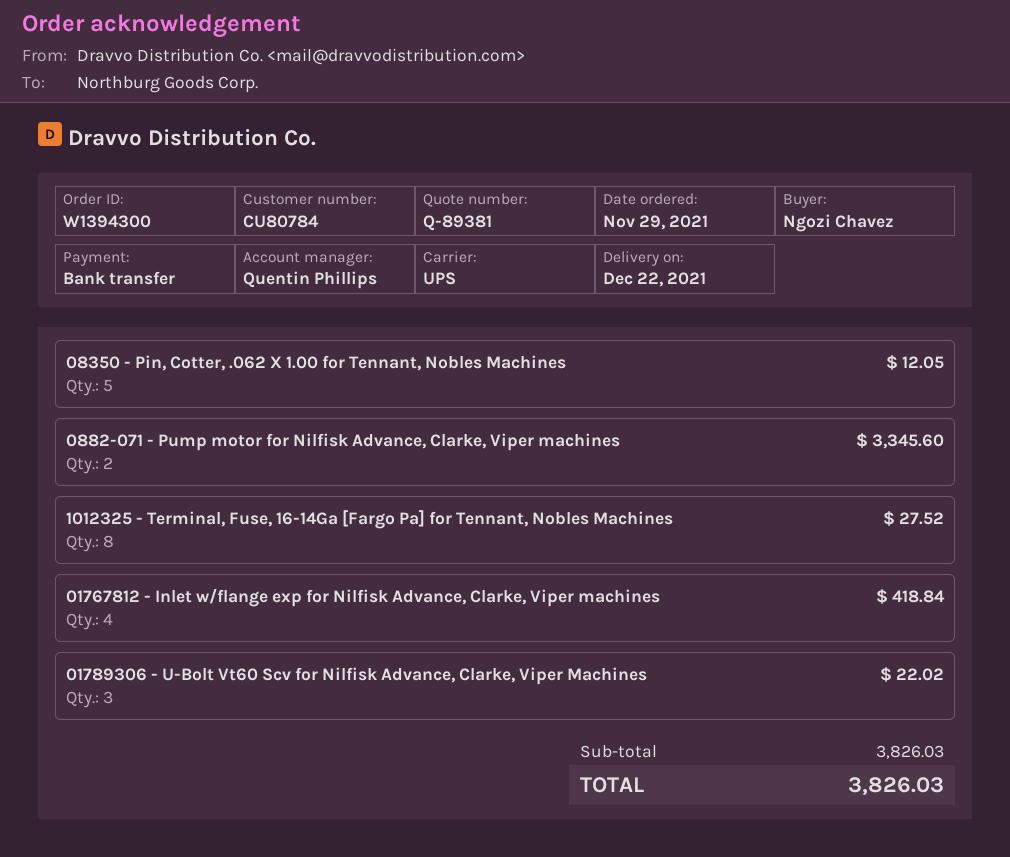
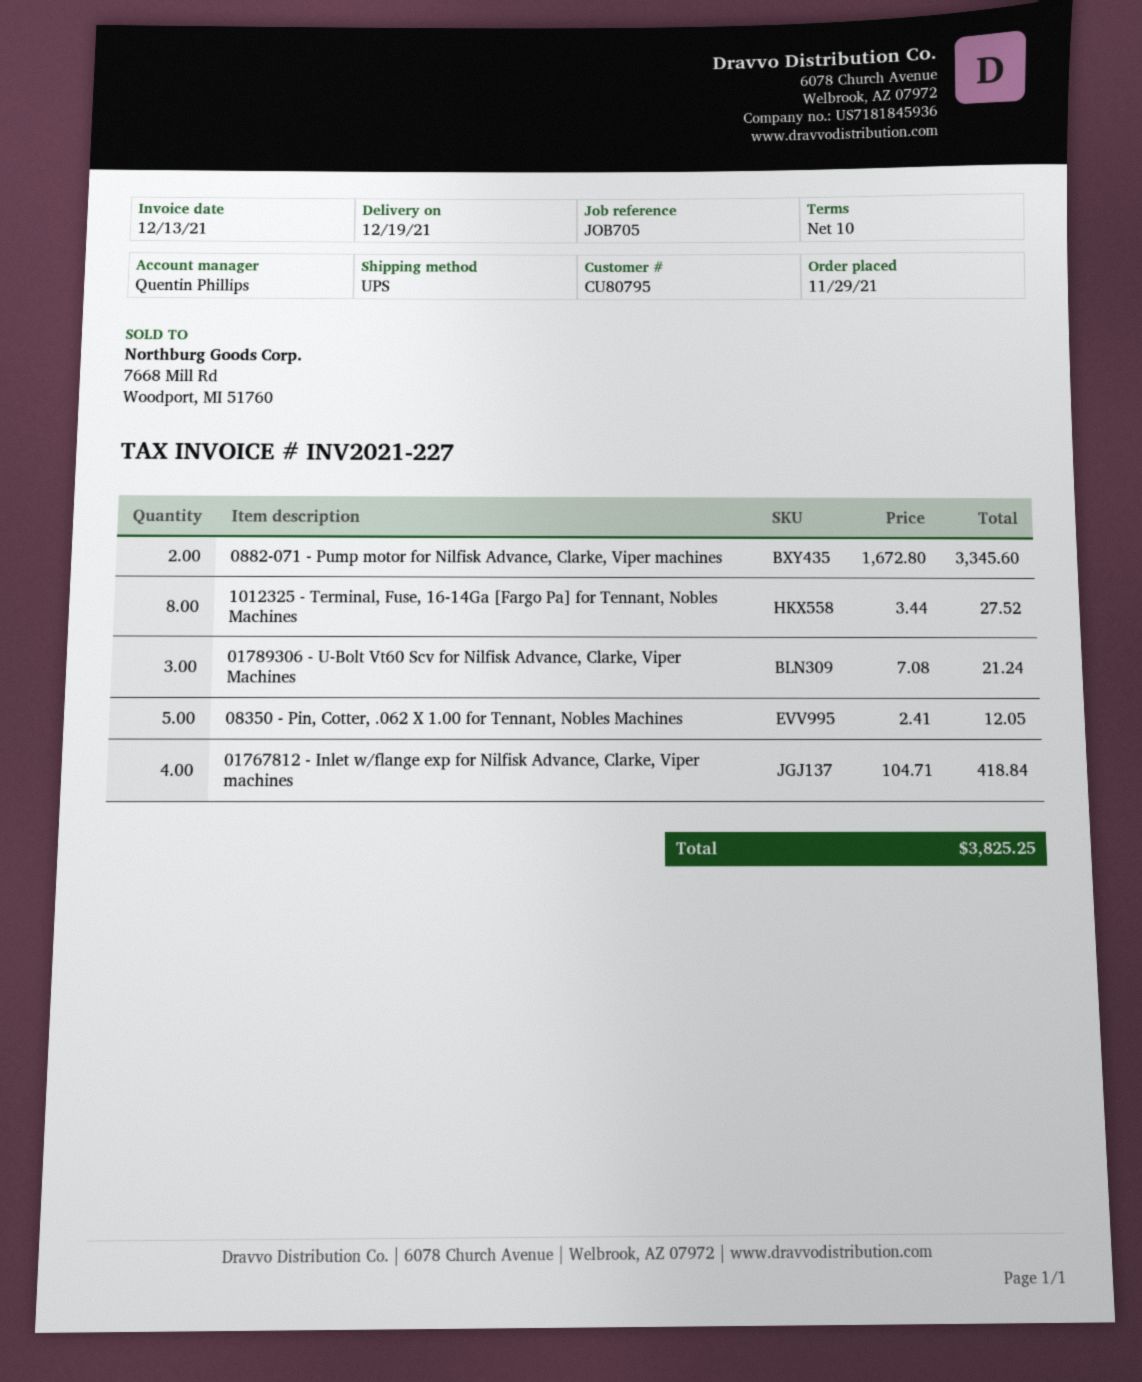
delivery date: 2021-12-22 -> 2021-12-19
customer number: CU80784 -> CU80795
01789306 - U-Bolt Vt60 Scv for Nilfisk Advance, Clarke, Viper Machines: 3 for 22.02 -> 3 for 21.24
total: 3826.03 -> 3825.25

